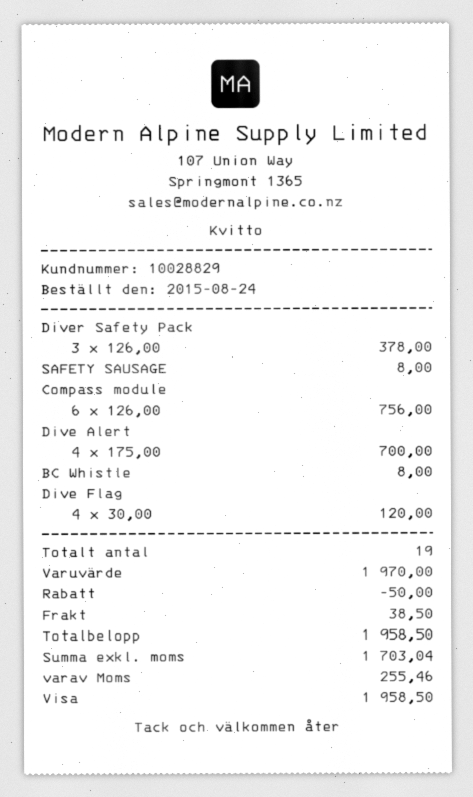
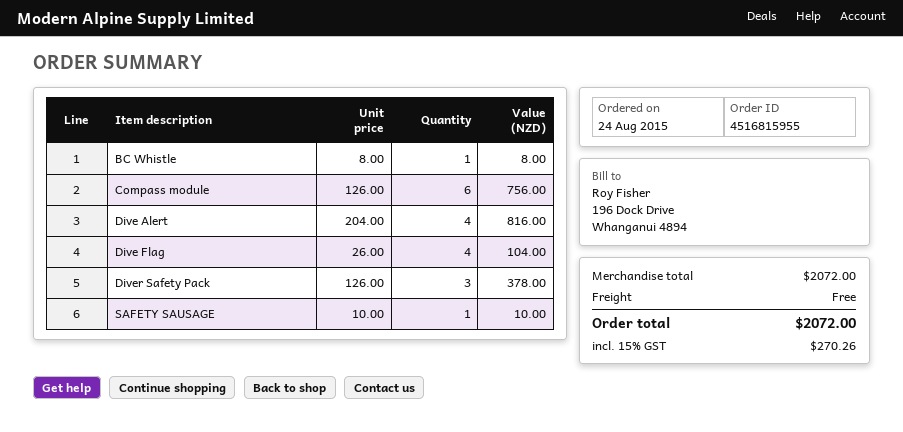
SAFETY SAUSAGE: 1 x 8.00 = 8.00 -> 1 x 10.00 = 10.00
Dive Alert: 4 x 175.00 = 700.00 -> 4 x 204.00 = 816.00
Dive Flag: 4 x 30.00 = 120.00 -> 4 x 26.00 = 104.00
subtotal: 1970.00 -> 2072.00
discount: 50.00 -> none
shipping: 38.50 -> 0.00
tax: 255.46 -> 270.26
total: 1958.50 -> 2072.00

